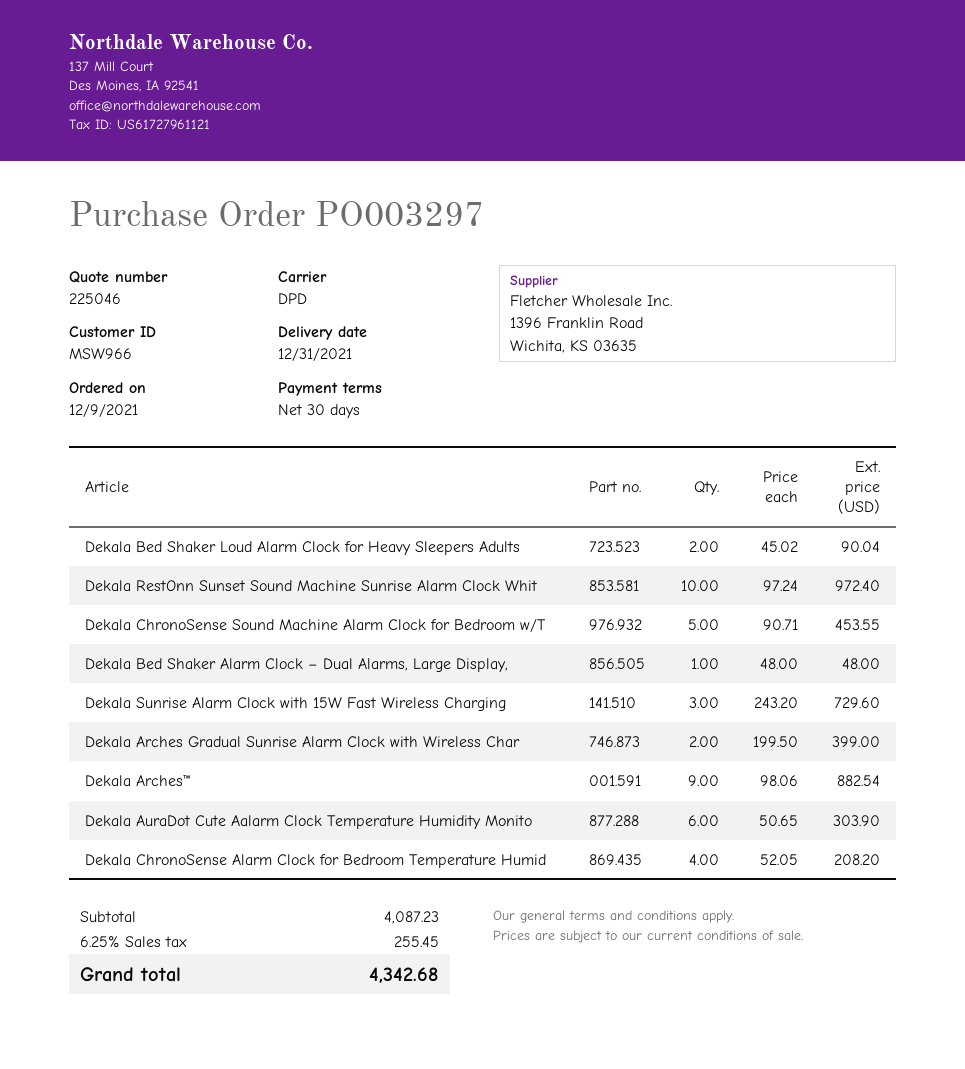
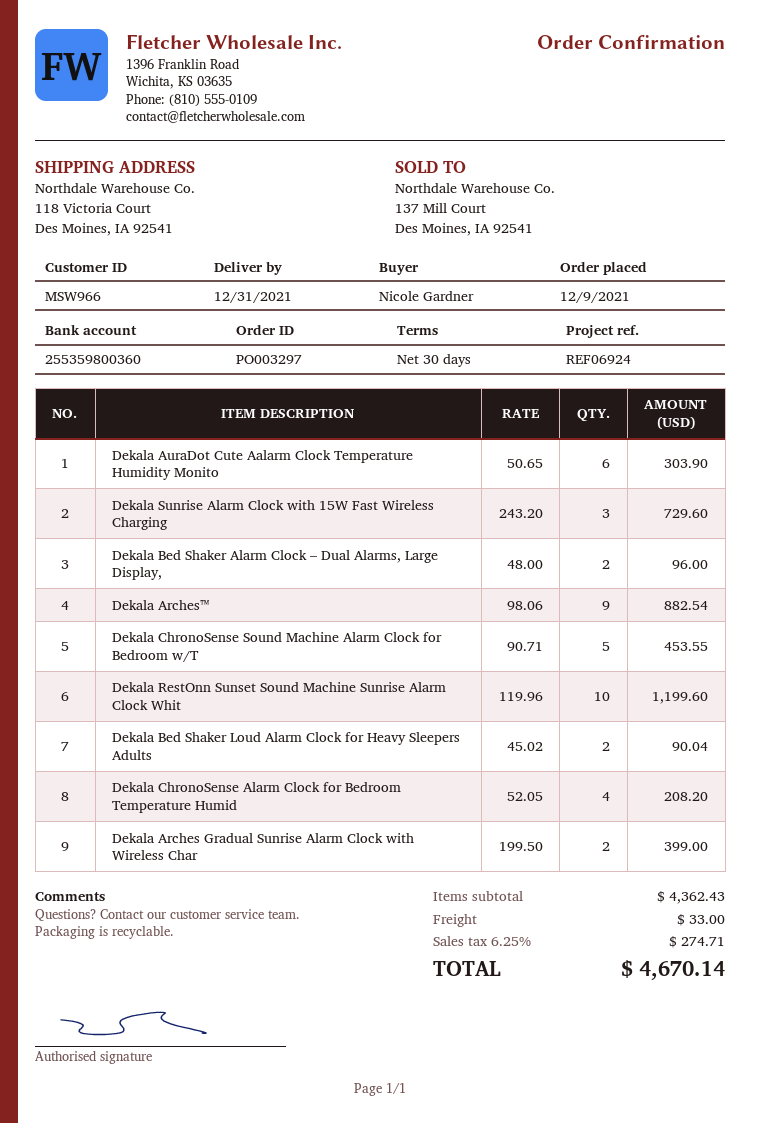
Dekala RestOnn Sunset Sound Machine Sunrise Alarm Clock Whit: 10 x 97.24 = 972.40 -> 10 x 119.96 = 1199.60
Dekala Bed Shaker Alarm Clock – Dual Alarms, Large Display,: 1 x 48.00 = 48.00 -> 2 x 48.00 = 96.00
subtotal: 4087.23 -> 4362.43
shipping: none -> 33.00
tax: 6.25% = 255.45 -> 6.25% = 274.71
total: 4342.68 -> 4670.14

